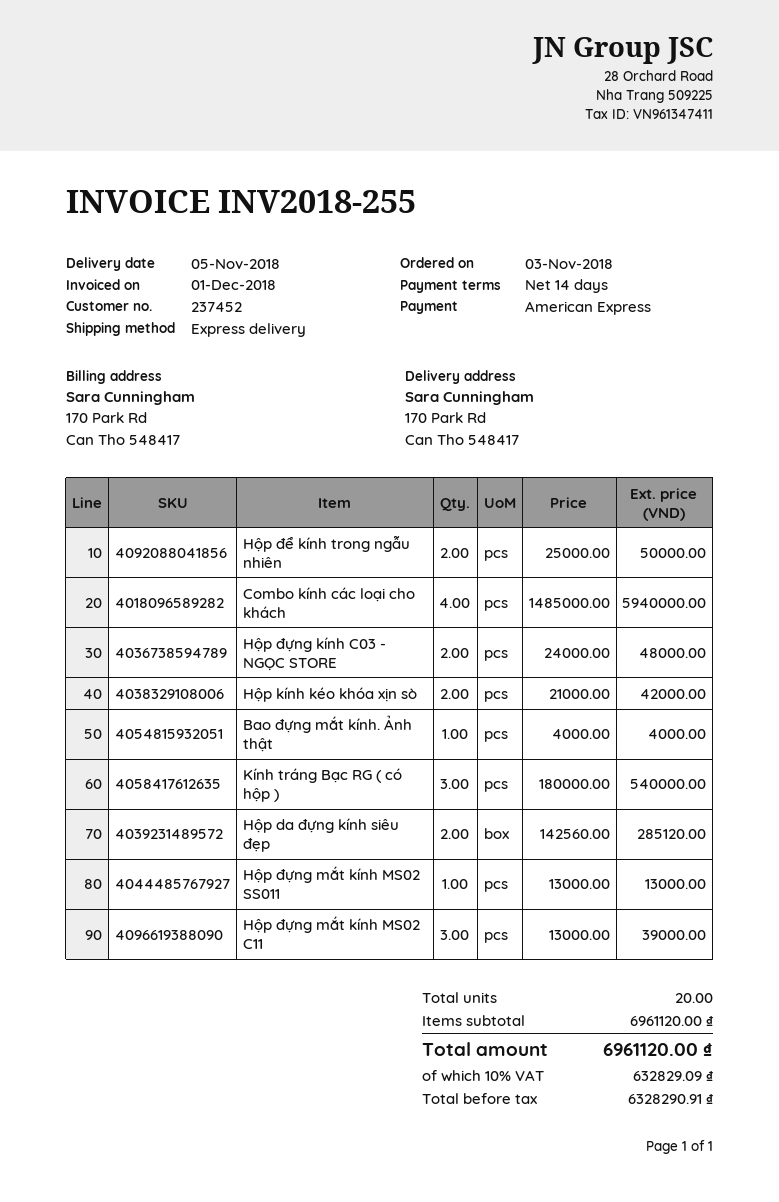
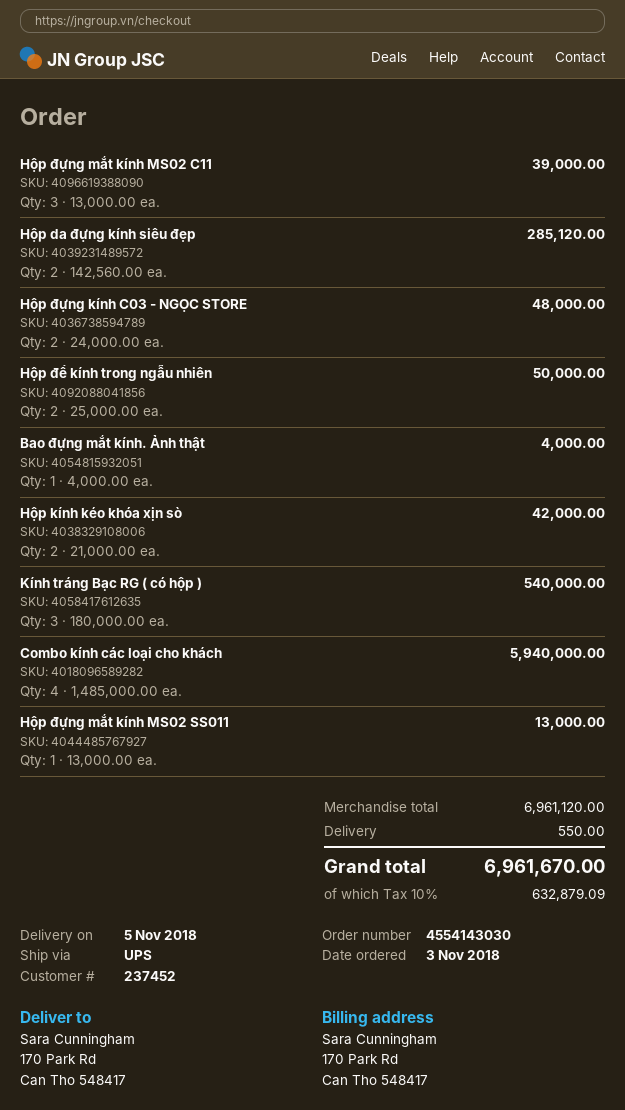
shipping method: express -> UPS
shipping: none -> 550.00
tax: 10% = 632829.09 -> 10% = 632879.09
total: 6961120.00 -> 6961670.00

